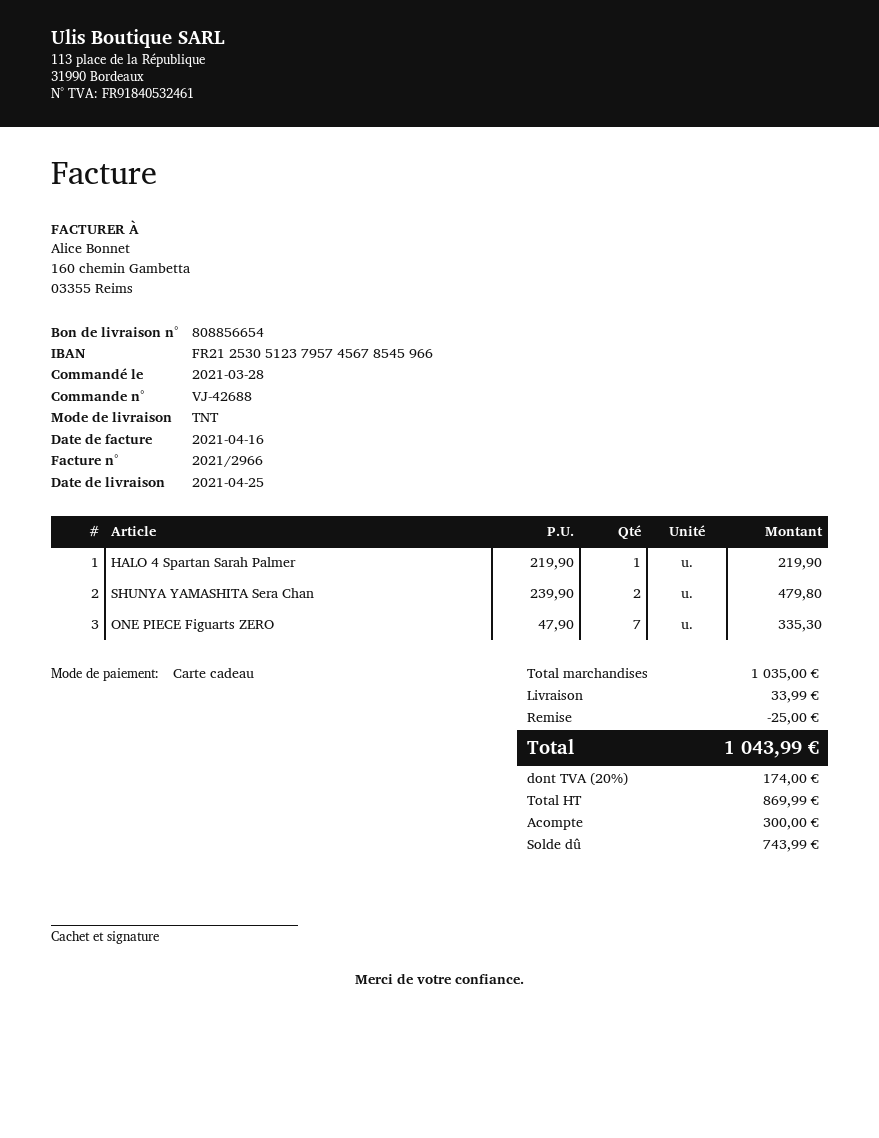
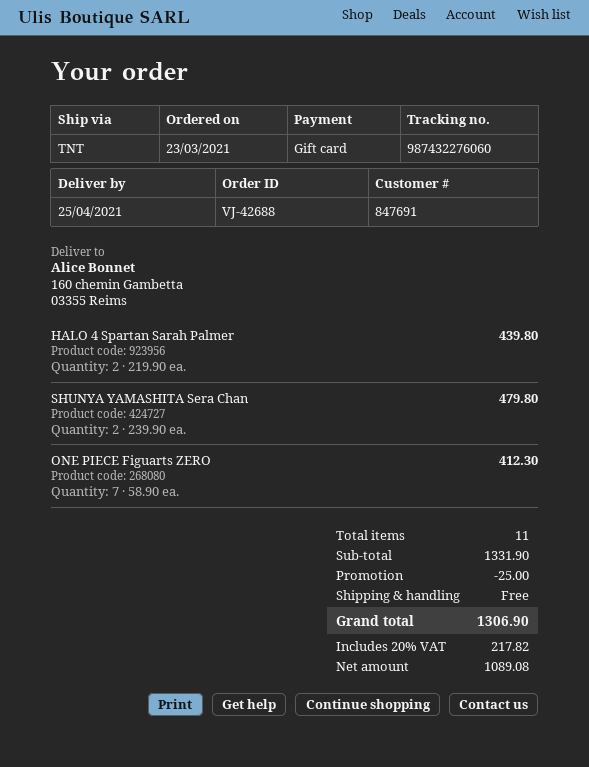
order date: 2021-03-28 -> 2021-03-23
HALO 4 Spartan Sarah Palmer: 1 x 219.90 = 219.90 -> 2 x 219.90 = 439.80
ONE PIECE Figuarts ZERO: 7 x 47.90 = 335.30 -> 7 x 58.90 = 412.30
subtotal: 1035.00 -> 1331.90
shipping: 33.99 -> 0.00
net: 869.99 -> 1089.08
tax: 20% = 174.00 -> 20% = 217.82
total: 1043.99 -> 1306.90

